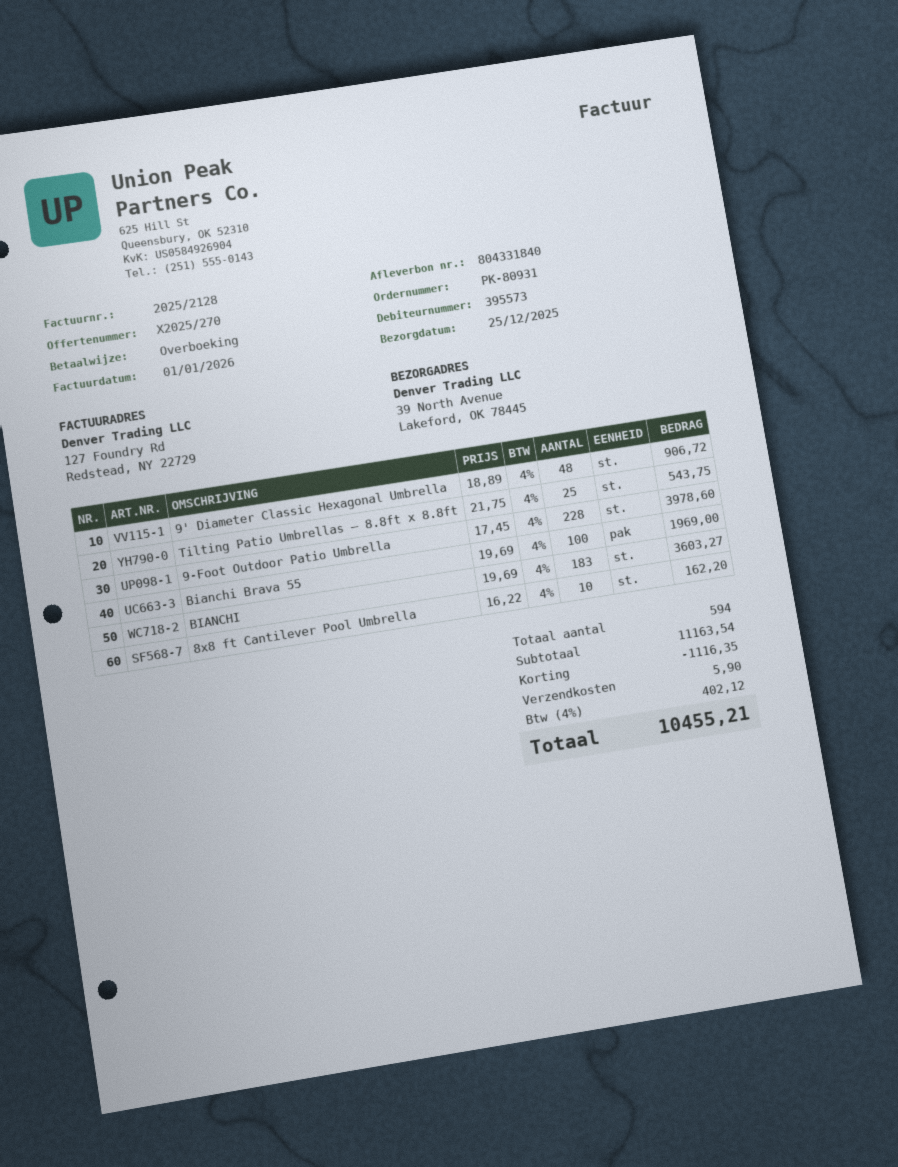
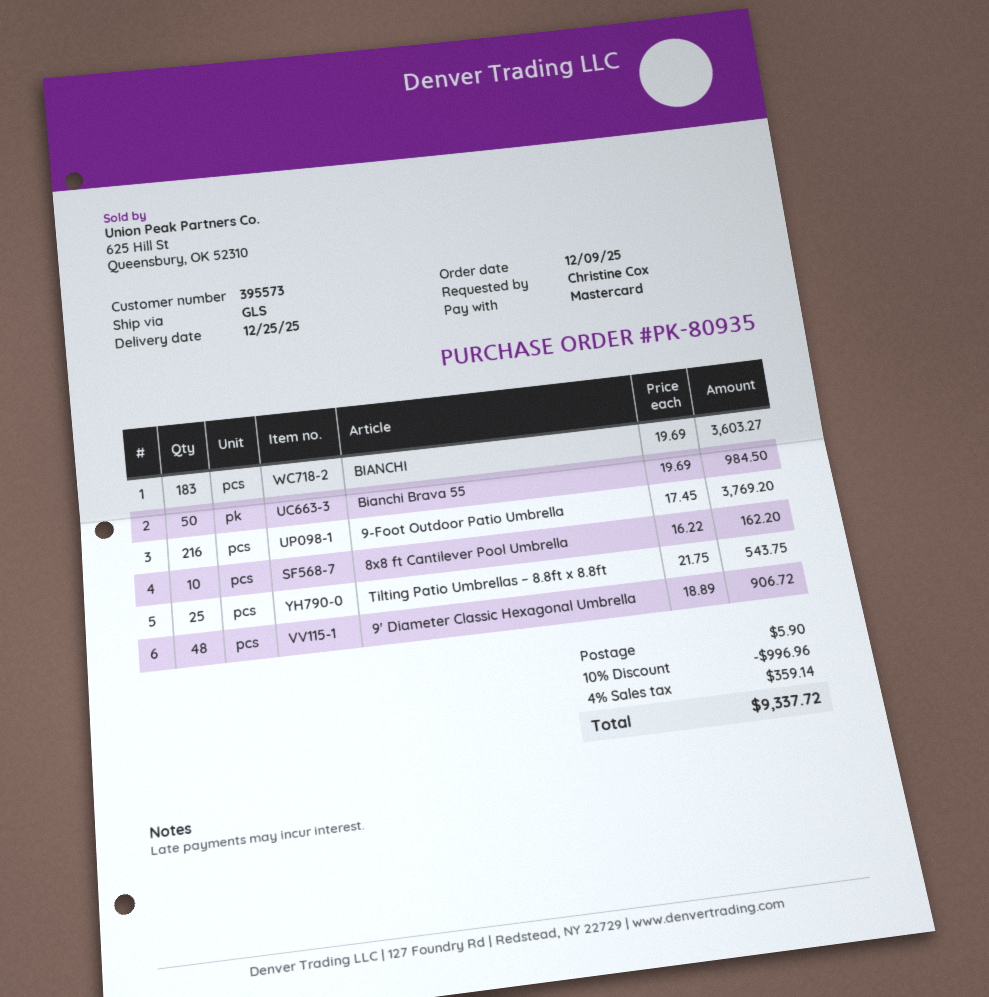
order number: PK-80931 -> PK-80935
payment method: bank transfer -> Mastercard
9-Foot Outdoor Patio Umbrella: 228 x 17.45 = 3978.60 -> 216 x 17.45 = 3769.20
Bianchi Brava 55: 100 x 19.69 = 1969.00 -> 50 x 19.69 = 984.50
discount: 1116.35 -> 996.96
tax: 4% = 402.12 -> 4% = 359.14
total: 10455.21 -> 9337.72

